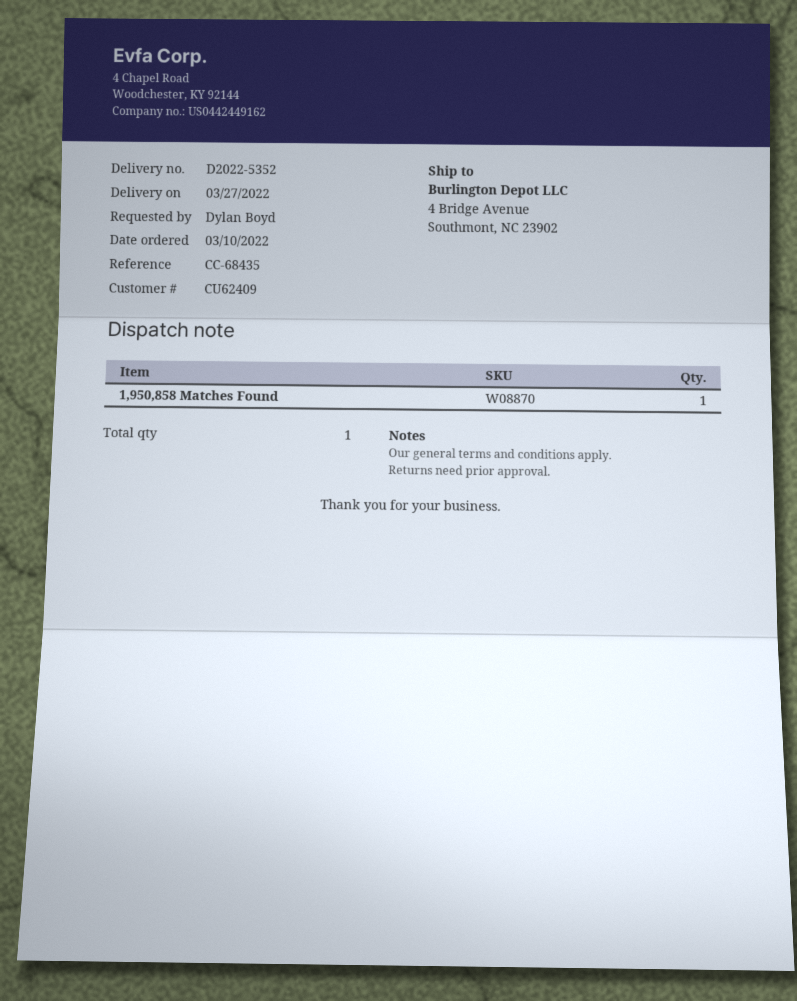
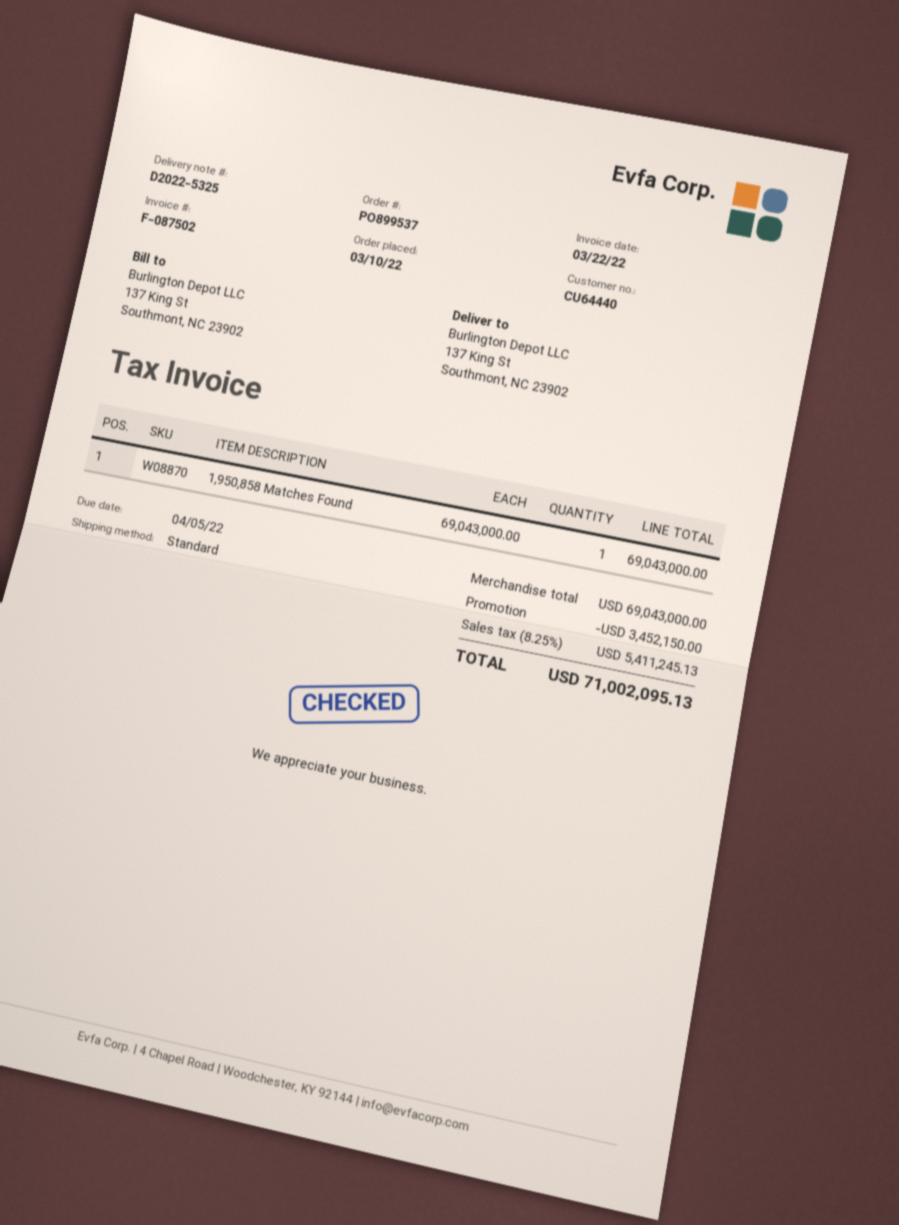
delivery note number: D2022-5352 -> D2022-5325
customer number: CU62409 -> CU64440
ship to: 4 Bridge Avenue, Southmont, NC 23902 -> 137 King St, Southmont, NC 23902

